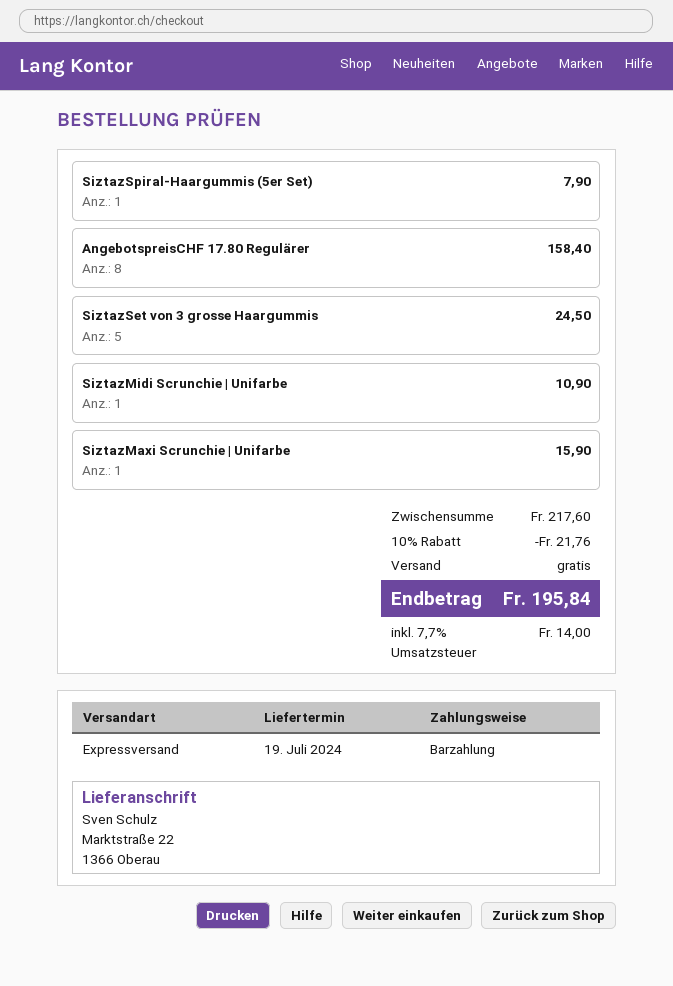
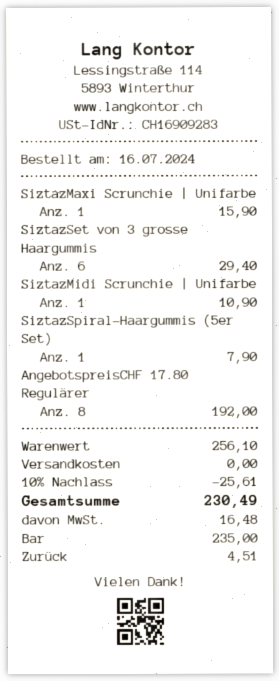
AngebotspreisCHF 17.80 Regulärer: 8 for 158.40 -> 8 for 192.00
SiztazSet von 3 grosse Haargummis: 5 for 24.50 -> 6 for 29.40
subtotal: 217.60 -> 256.10
discount: 10% = 21.76 -> 10% = 25.61
tax: 14.00 -> 16.48
total: 195.84 -> 230.49

